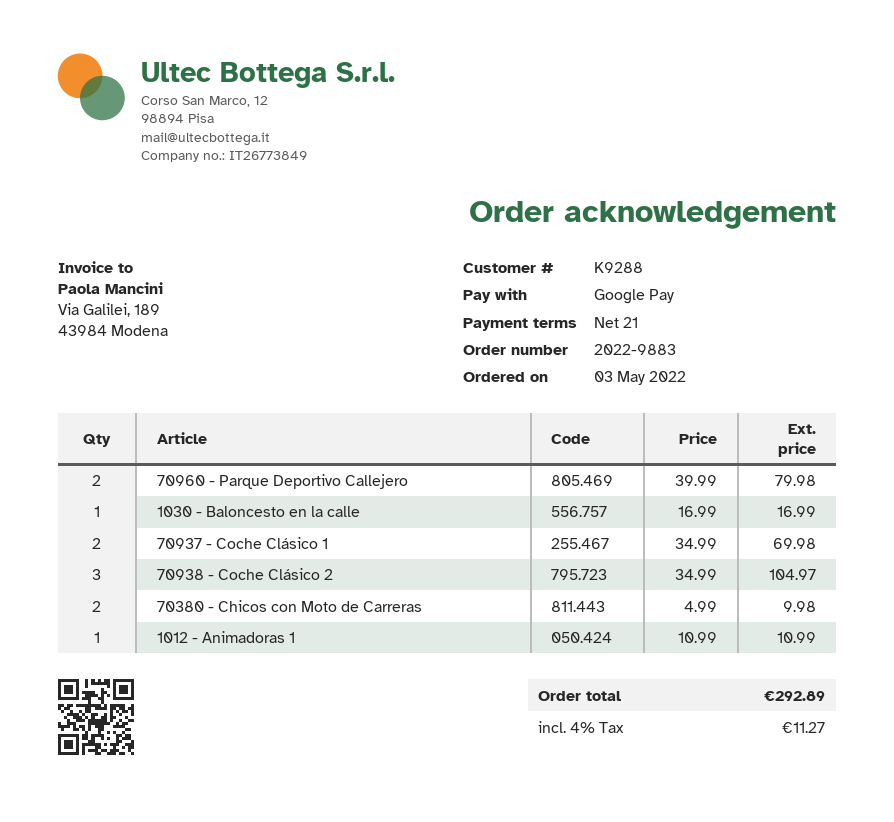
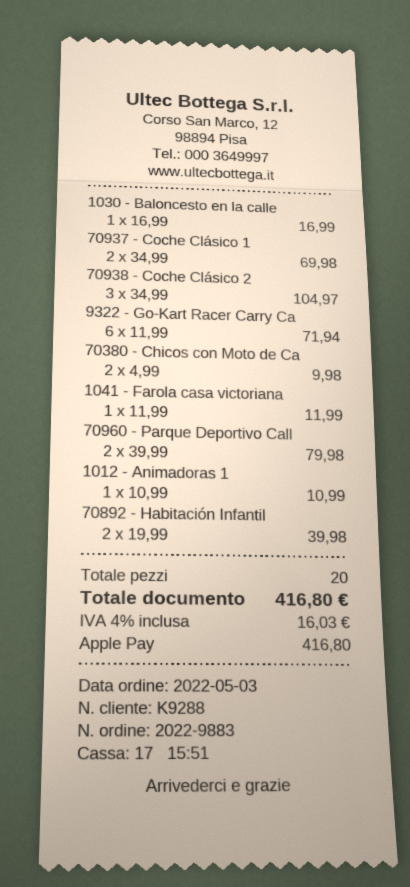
payment method: Google Pay -> Apple Pay
9322 - Go-Kart Racer Carry Ca: none -> 6 x 11.99 = 71.94
1041 - Farola casa victoriana: none -> 1 x 11.99 = 11.99
70892 - Habitación Infantil: none -> 2 x 19.99 = 39.98
tax: 4% = 11.27 -> 4% = 16.03
total: 292.89 -> 416.80

